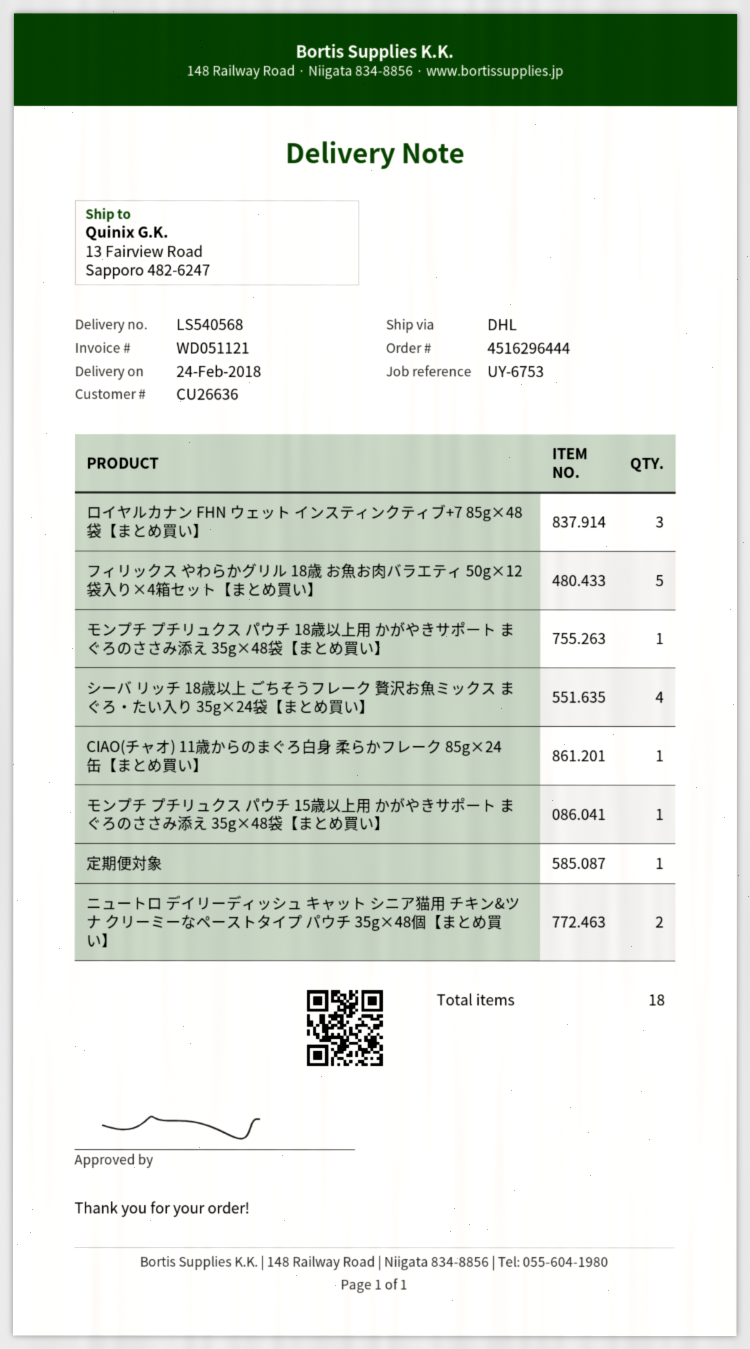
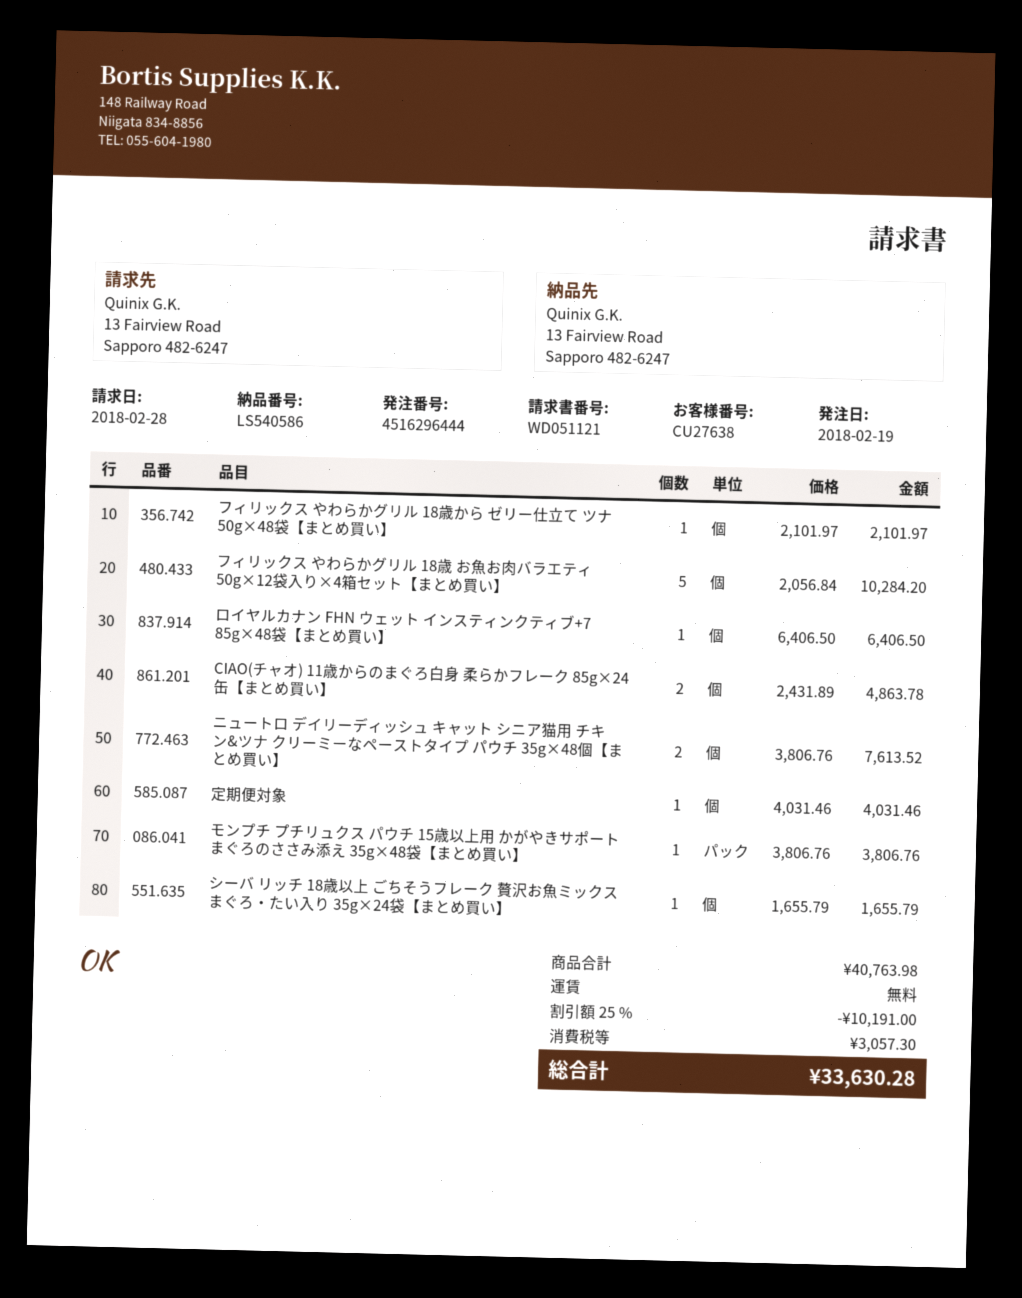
delivery note number: LS540568 -> LS540586
customer number: CU26636 -> CU27638
ロイヤルカナン FHN ウェット インスティンクティブ+7 85g×48袋【まとめ買い】: 3 -> 1
モンプチ プチリュクス パウチ 18歳以上用 かがやきサポート まぐろのささみ添え 35g×48袋【まとめ買い】: 1 -> none
シーバ リッチ 18歳以上 ごちそうフレーク 贅沢お魚ミックス まぐろ・たい入り 35g×24袋【まとめ買い】: 4 -> 1
CIAO(チャオ) 11歳からのまぐろ白身 柔らかフレーク 85g×24缶【まとめ買い】: 1 -> 2
フィリックス やわらかグリル 18歳から ゼリー仕立て ツナ 50g×48袋【まとめ買い】: none -> 1

